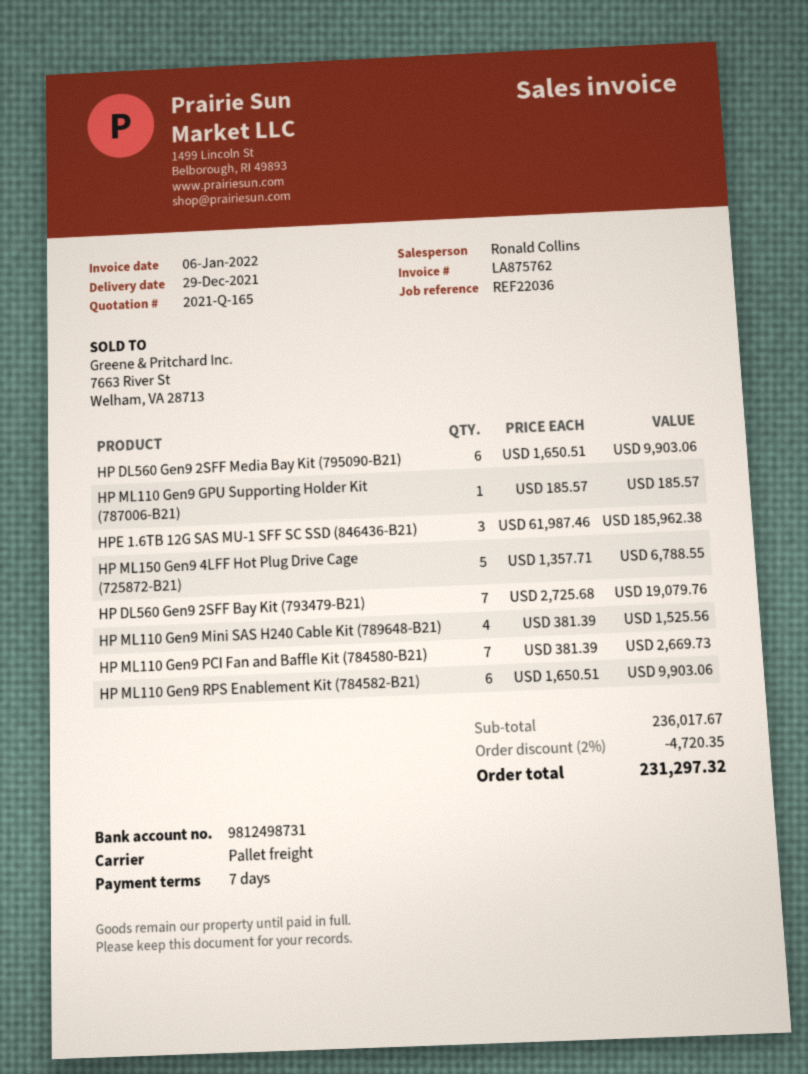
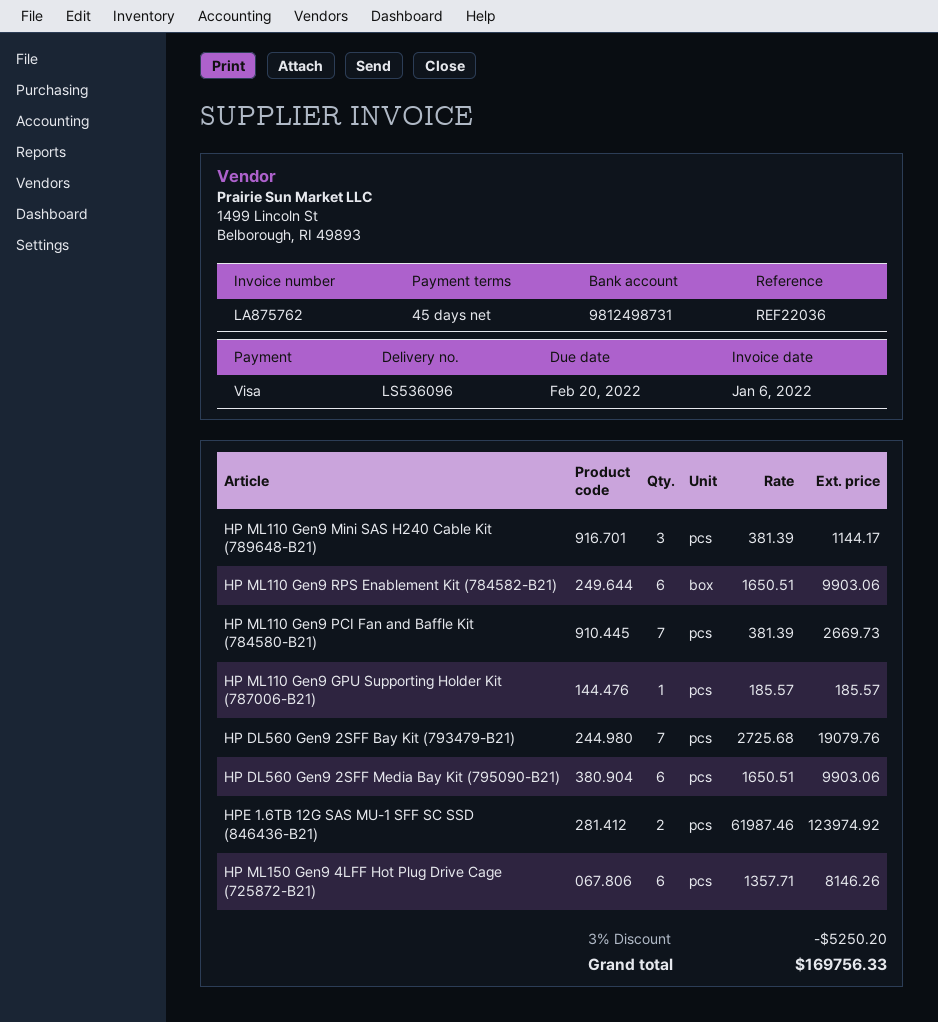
payment terms: 7 days -> 45 days
HPE 1.6TB 12G SAS MU-1 SFF SC SSD (846436-B21): 3 x 61987.46 = 185962.38 -> 2 x 61987.46 = 123974.92
HP ML150 Gen9 4LFF Hot Plug Drive Cage (725872-B21): 5 x 1357.71 = 6788.55 -> 6 x 1357.71 = 8146.26
HP ML110 Gen9 Mini SAS H240 Cable Kit (789648-B21): 4 x 381.39 = 1525.56 -> 3 x 381.39 = 1144.17
discount: 2% = 4720.35 -> 3% = 5250.20
total: 231297.32 -> 169756.33

